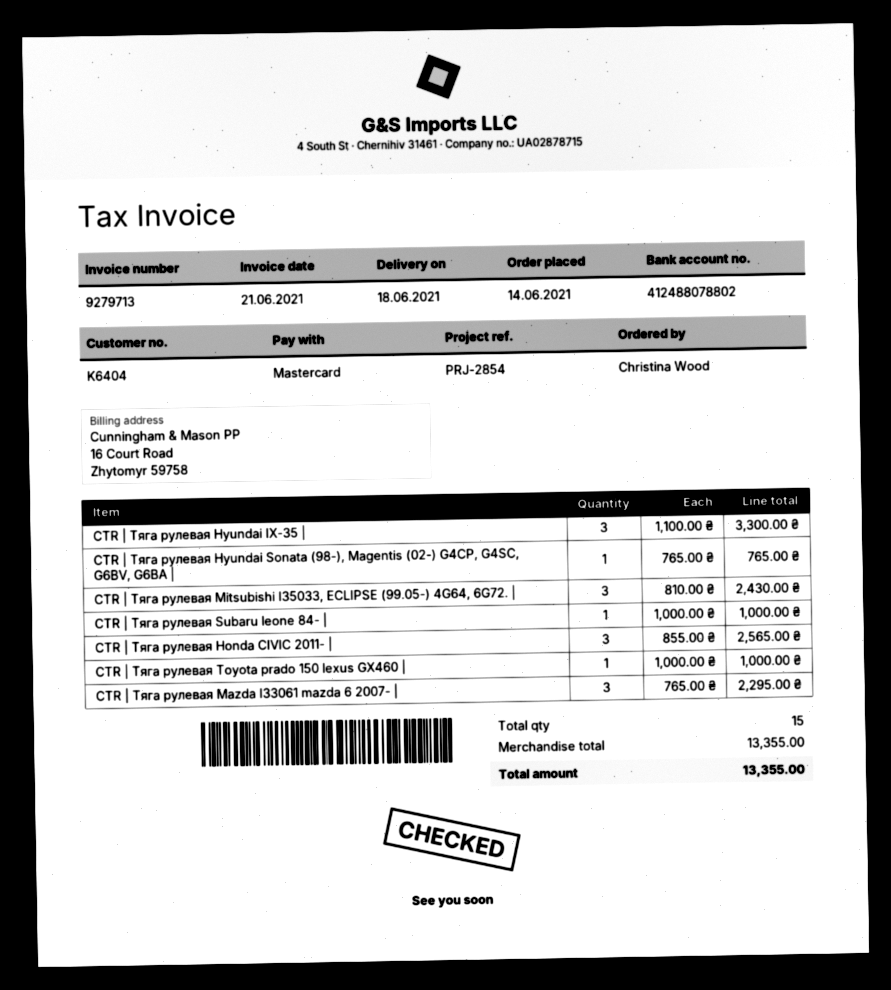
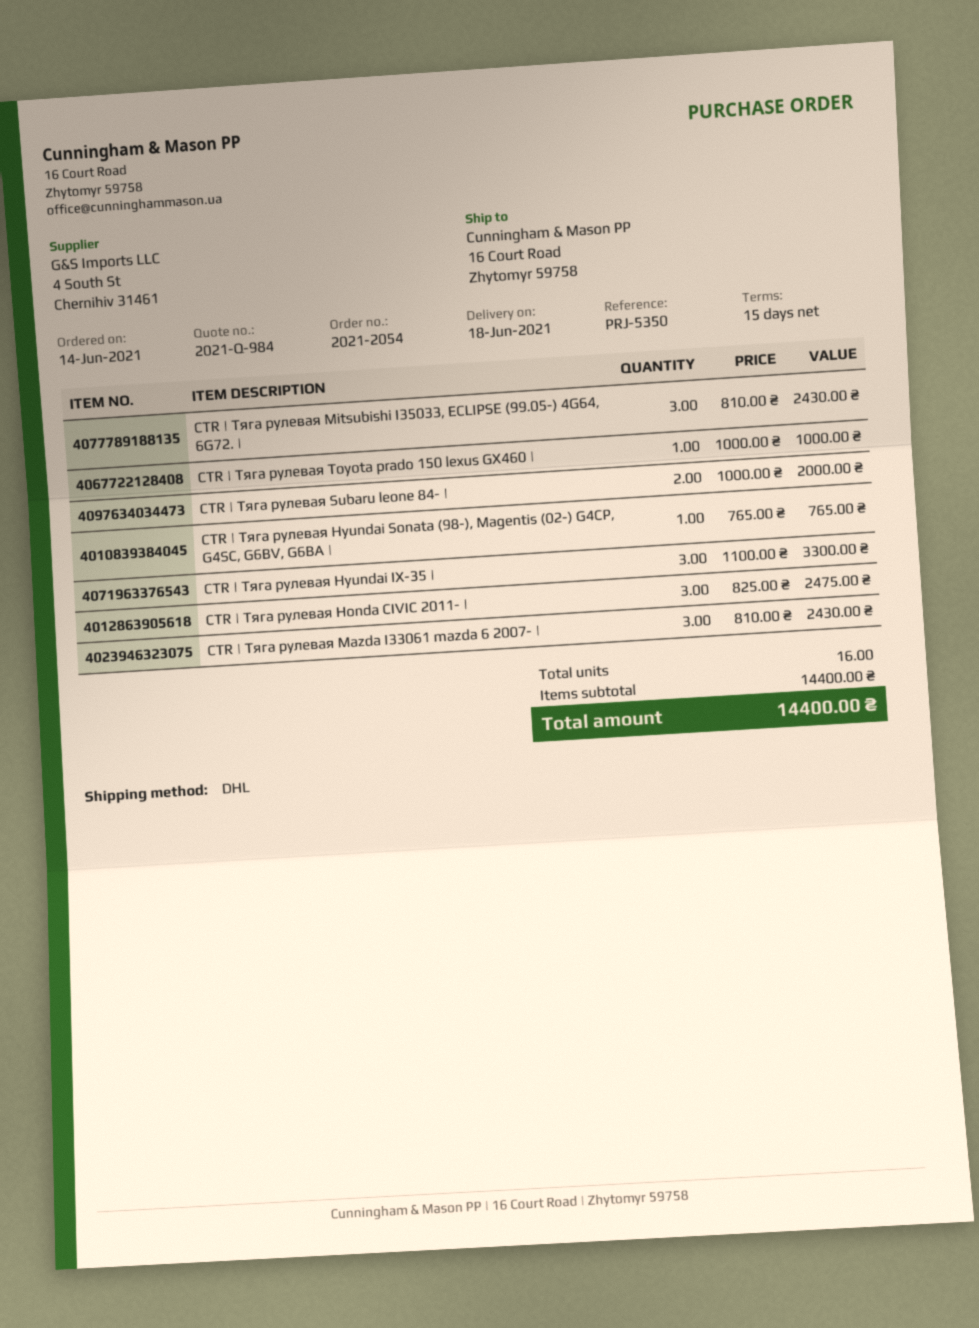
reference: PRJ-2854 -> PRJ-5350
CTR | Тяга рулевая Subaru leone 84- |: 1 x 1000.00 = 1000.00 -> 2 x 1000.00 = 2000.00
CTR | Тяга рулевая Honda CIVIC 2011- |: 3 x 855.00 = 2565.00 -> 3 x 825.00 = 2475.00
CTR | Тяга рулевая Mazda I33061 mazda 6 2007- |: 3 x 765.00 = 2295.00 -> 3 x 810.00 = 2430.00
total quantity: 15 -> 16
subtotal: 13355.00 -> 14400.00
total: 13355.00 -> 14400.00

